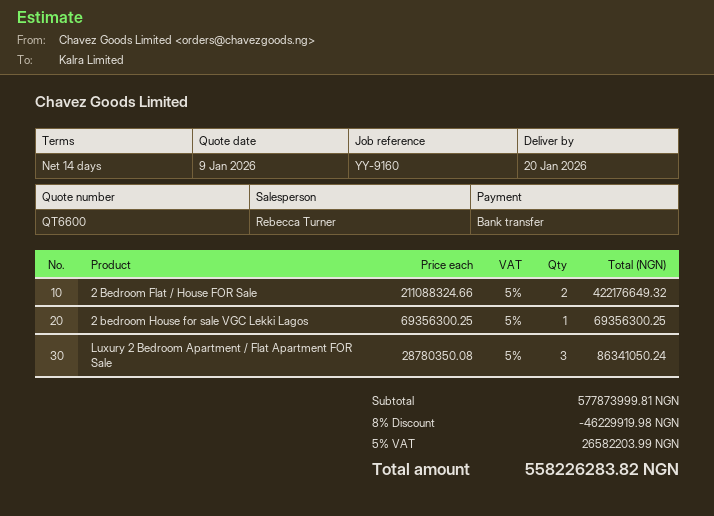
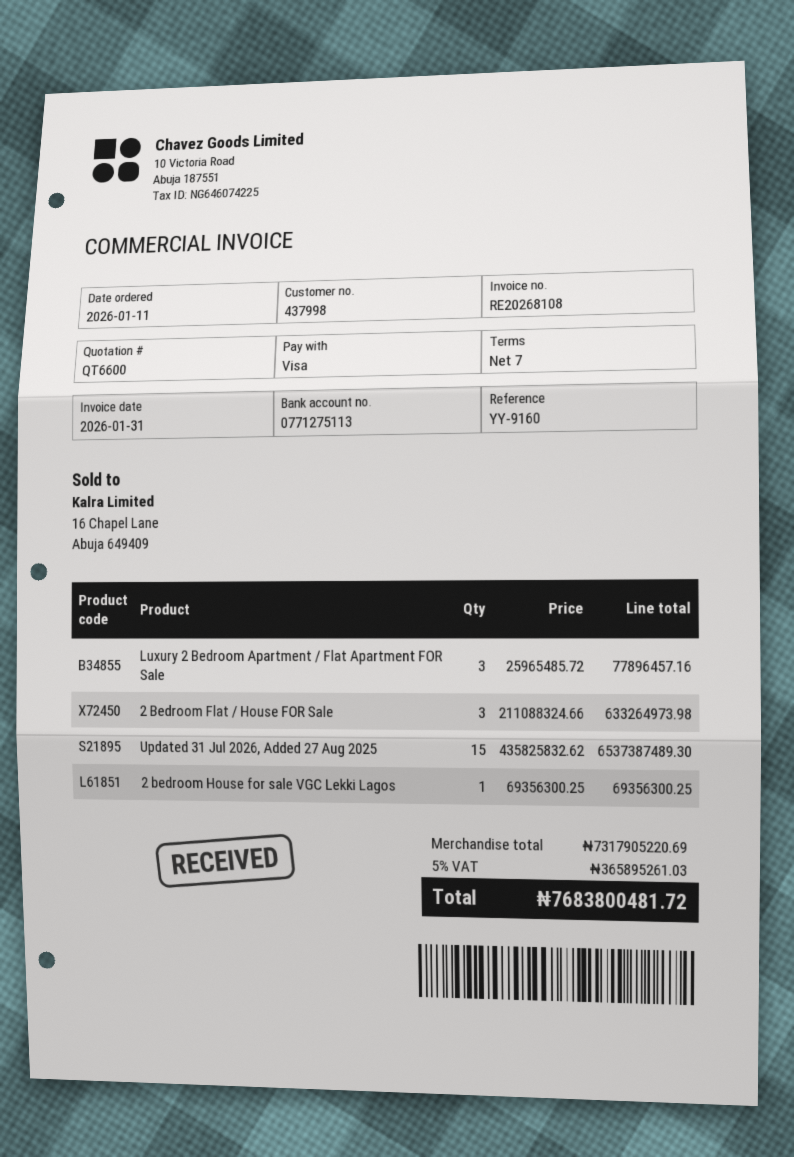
payment terms: 14 days -> 7 days
payment method: bank transfer -> Visa
2 Bedroom Flat / House FOR Sale: 2 x 211088324.66 = 422176649.32 -> 3 x 211088324.66 = 633264973.98
Luxury 2 Bedroom Apartment / Flat Apartment FOR Sale: 3 x 28780350.08 = 86341050.24 -> 3 x 25965485.72 = 77896457.16
Updated 31 Jul 2026, Added 27 Aug 2025: none -> 15 x 435825832.62 = 6537387489.30
subtotal: 577873999.81 -> 7317905220.69
discount: 8% = 46229919.98 -> none
tax: 5% = 26582203.99 -> 5% = 365895261.03
total: 558226283.82 -> 7683800481.72

